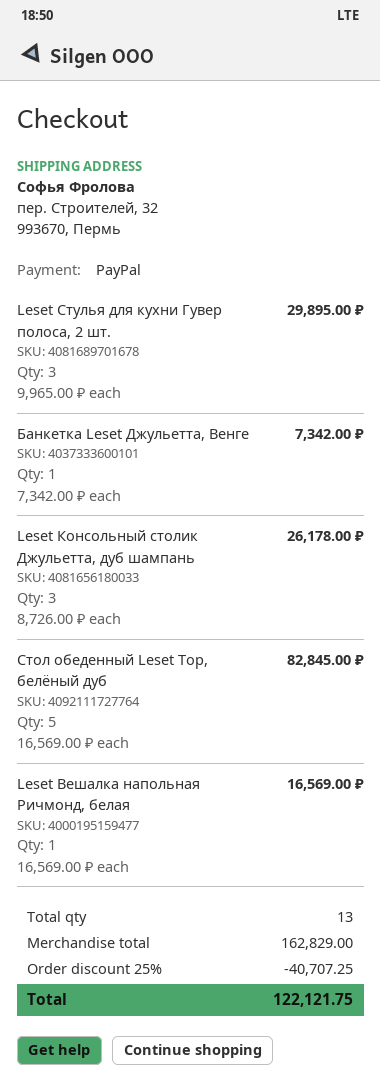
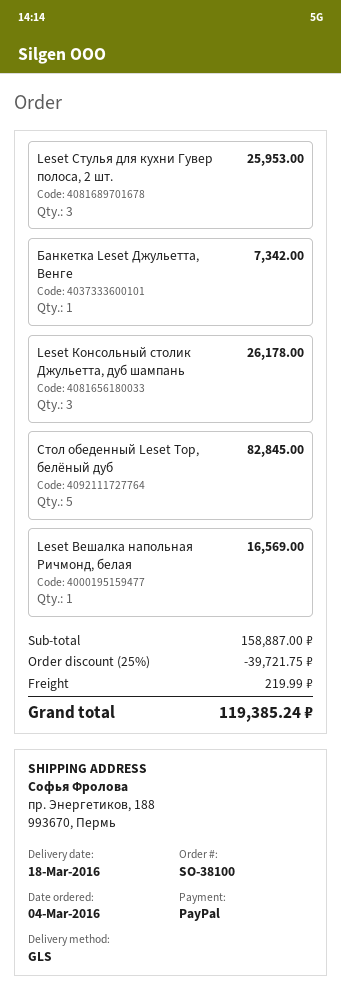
ship to: пер. Строителей, 32, 993670, Пермь -> пр. Энергетиков, 188, 993670, Пермь
Leset Стулья для кухни Гувер полоса, 2 шт.: 3 for 29895.00 -> 3 for 25953.00
subtotal: 162829.00 -> 158887.00
discount: 25% = 40707.25 -> 25% = 39721.75
shipping: none -> 219.99
total: 122121.75 -> 119385.24

